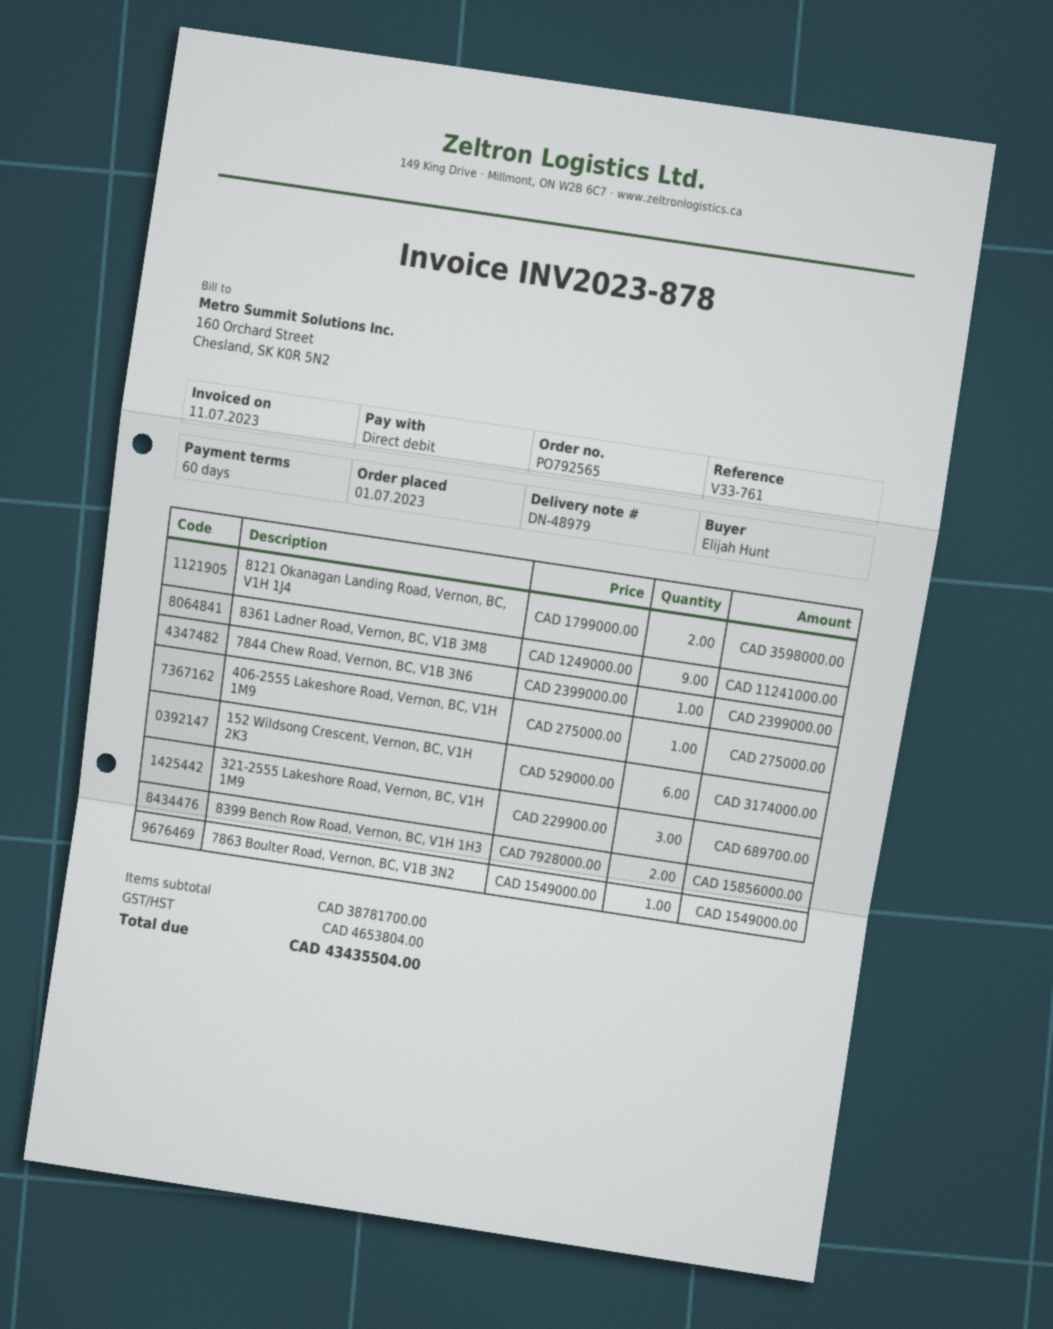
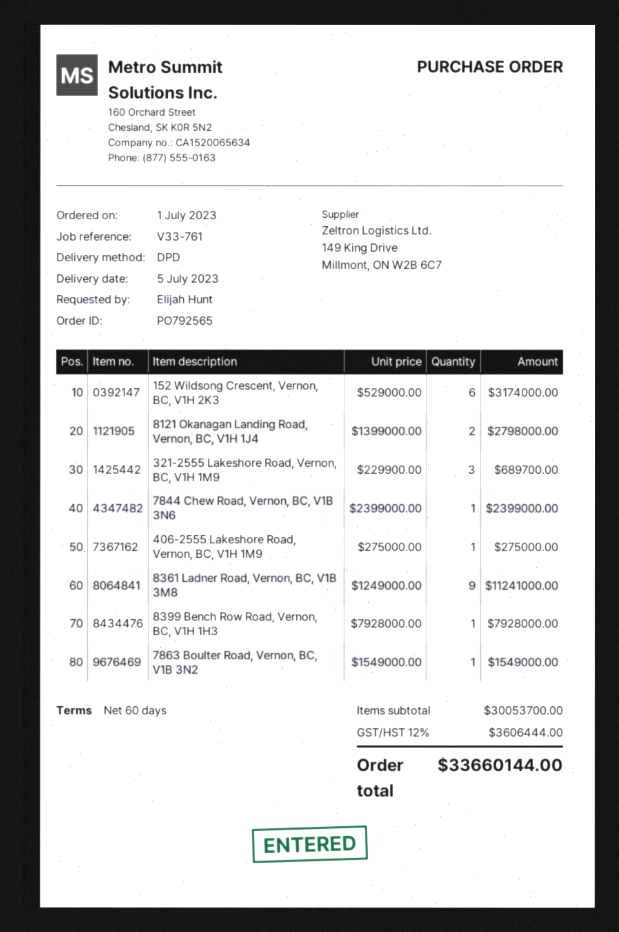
8121 Okanagan Landing Road, Vernon, BC, V1H 1J4: 2 x 1799000.00 = 3598000.00 -> 2 x 1399000.00 = 2798000.00
8399 Bench Row Road, Vernon, BC, V1H 1H3: 2 x 7928000.00 = 15856000.00 -> 1 x 7928000.00 = 7928000.00
subtotal: 38781700.00 -> 30053700.00
tax: 4653804.00 -> 3606444.00
total: 43435504.00 -> 33660144.00

